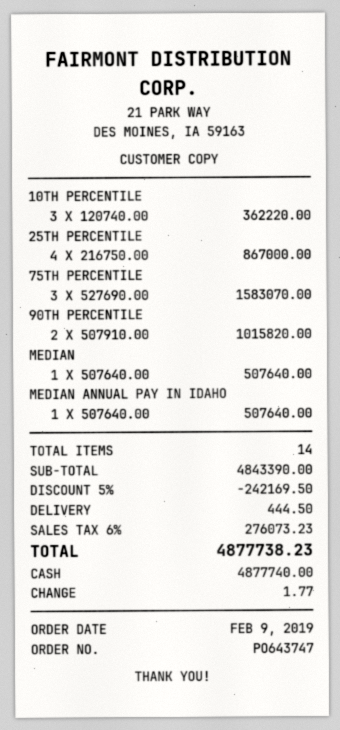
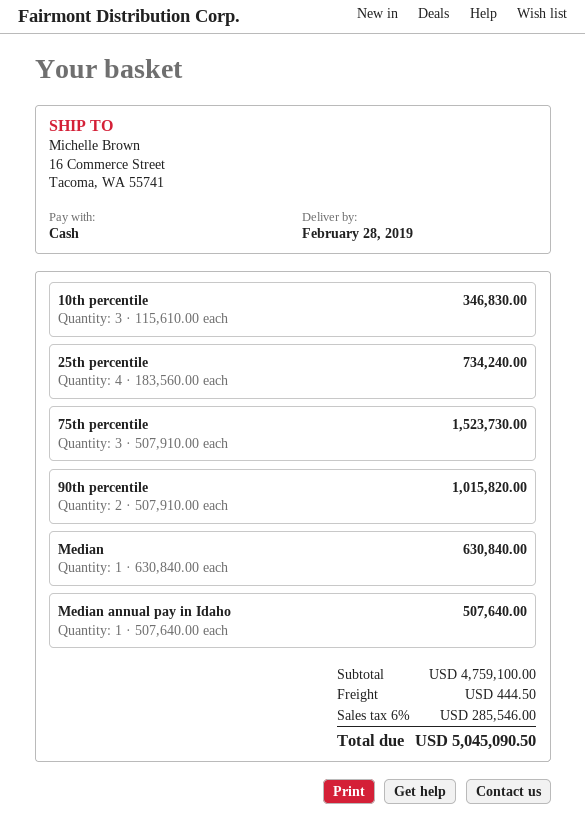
10TH PERCENTILE: 3 x 120740.00 = 362220.00 -> 3 x 115610.00 = 346830.00
25TH PERCENTILE: 4 x 216750.00 = 867000.00 -> 4 x 183560.00 = 734240.00
75TH PERCENTILE: 3 x 527690.00 = 1583070.00 -> 3 x 507910.00 = 1523730.00
MEDIAN: 1 x 507640.00 = 507640.00 -> 1 x 630840.00 = 630840.00
subtotal: 4843390.00 -> 4759100.00
discount: 5% = 242169.50 -> none
tax: 6% = 276073.23 -> 6% = 285546.00
total: 4877738.23 -> 5045090.50

